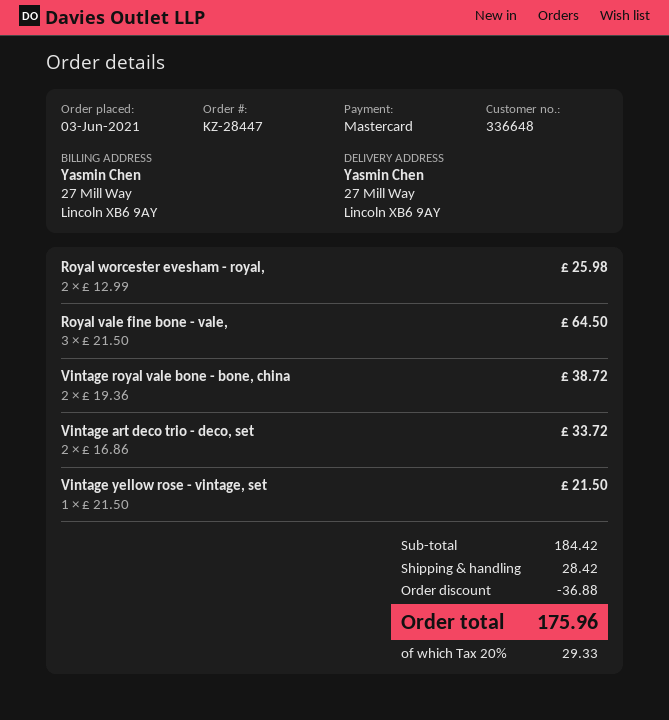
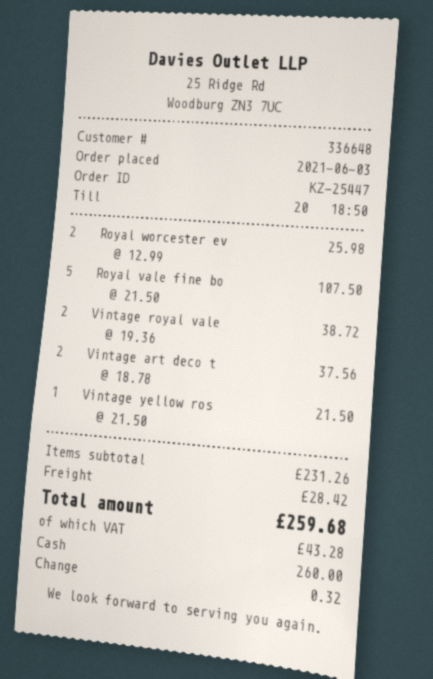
order number: KZ-28447 -> KZ-25447
payment method: Mastercard -> cash
Royal vale fine bone - vale,: 3 x 21.50 = 64.50 -> 5 x 21.50 = 107.50
Vintage art deco trio - deco, set: 2 x 16.86 = 33.72 -> 2 x 18.78 = 37.56
subtotal: 184.42 -> 231.26
discount: 36.88 -> none
tax: 29.33 -> 43.28
total: 175.96 -> 259.68

